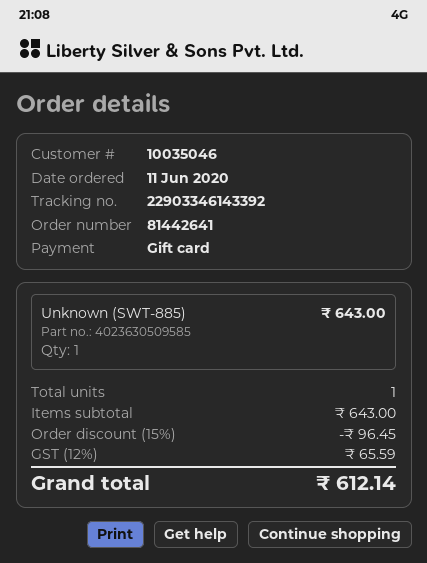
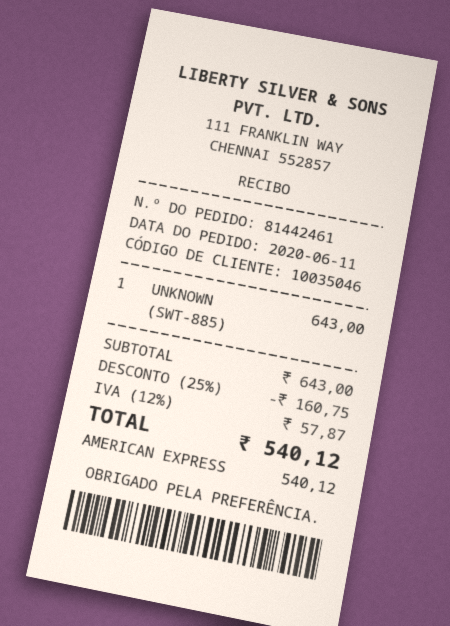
order number: 81442641 -> 81442461
payment method: gift card -> American Express
discount: 15% = 96.45 -> 25% = 160.75
tax: 12% = 65.59 -> 12% = 57.87
total: 612.14 -> 540.12

